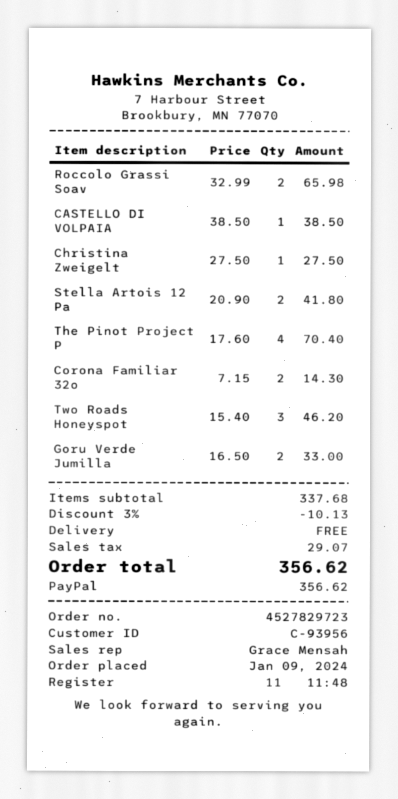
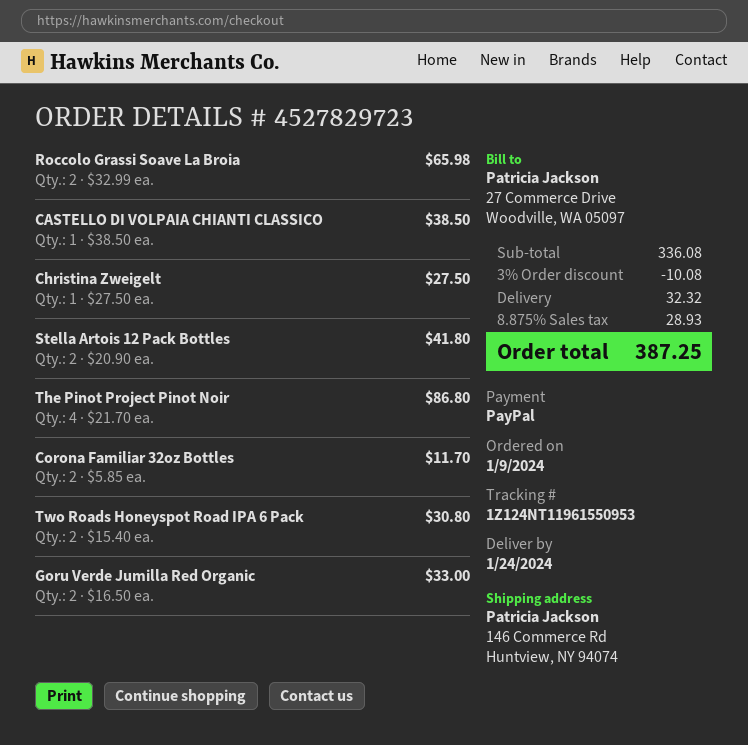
The Pinot Project P: 4 x 17.60 = 70.40 -> 4 x 21.70 = 86.80
Corona Familiar 32o: 2 x 7.15 = 14.30 -> 2 x 5.85 = 11.70
Two Roads Honeyspot: 3 x 15.40 = 46.20 -> 2 x 15.40 = 30.80
subtotal: 337.68 -> 336.08
discount: 3% = 10.13 -> 3% = 10.08
shipping: 0.00 -> 32.32
tax: 29.07 -> 28.93
total: 356.62 -> 387.25

